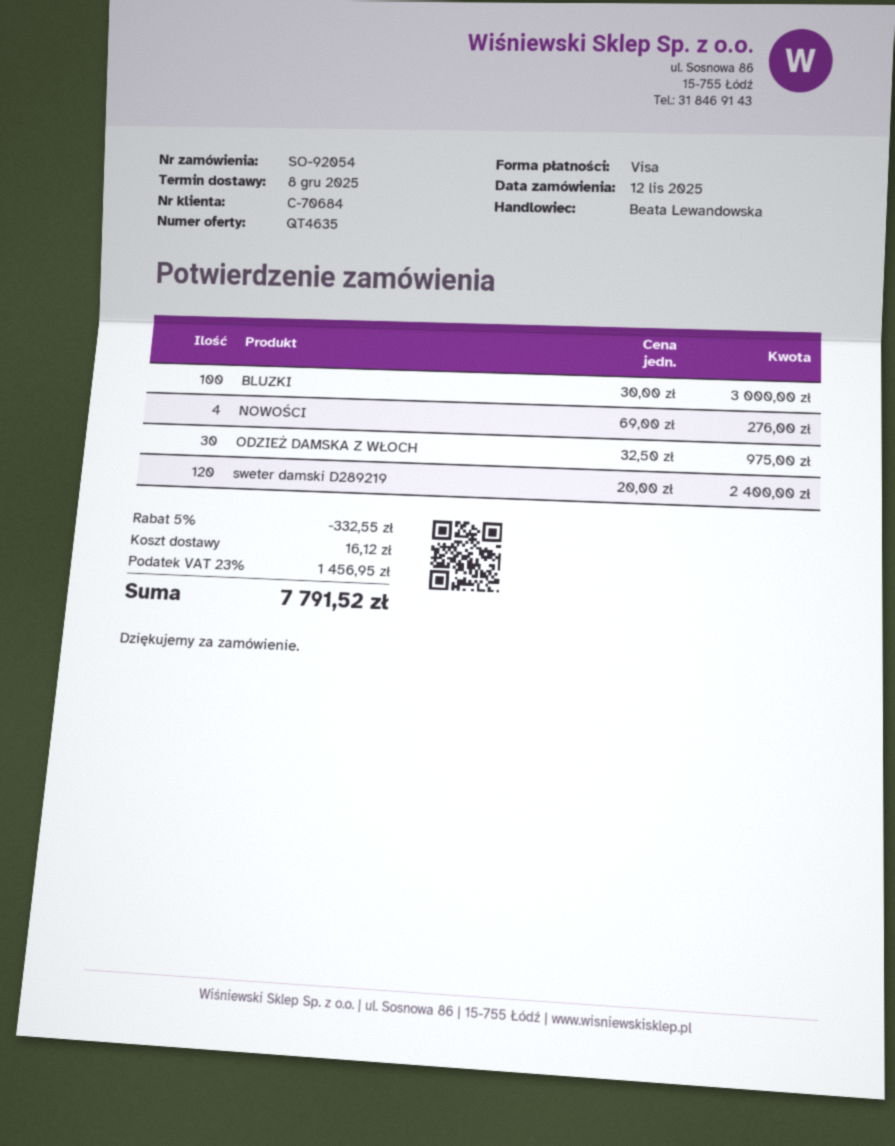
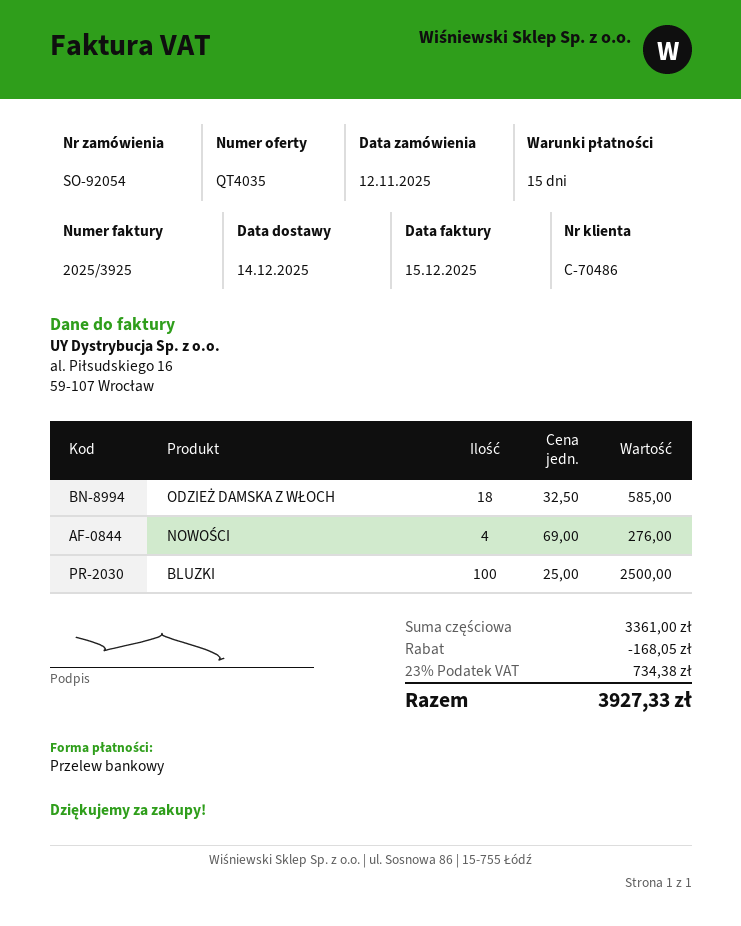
quote number: QT4635 -> QT4035
delivery date: 2025-12-08 -> 2025-12-14
customer number: C-70684 -> C-70486
payment method: Visa -> bank transfer
BLUZKI: 100 x 30.00 = 3000.00 -> 100 x 25.00 = 2500.00
ODZIEŻ DAMSKA Z WŁOCH: 30 x 32.50 = 975.00 -> 18 x 32.50 = 585.00
sweter damski D289219: 120 x 20.00 = 2400.00 -> none
discount: 332.55 -> 168.05
shipping: 16.12 -> none
tax: 23% = 1456.95 -> 23% = 734.38
total: 7791.52 -> 3927.33

